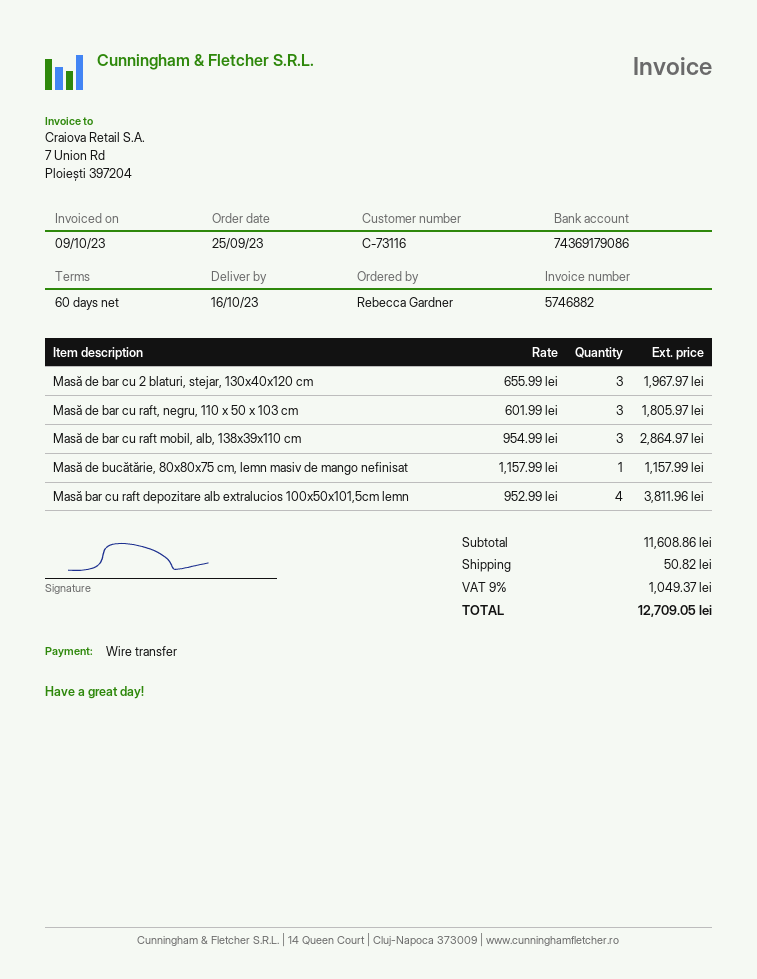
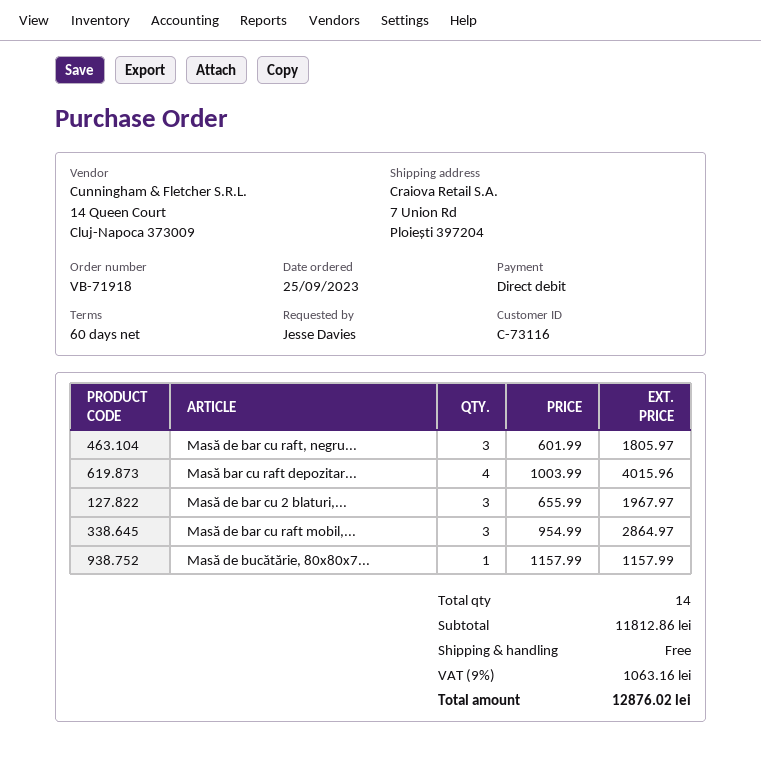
ordered by: Rebecca Gardner -> Jesse Davies
payment method: bank transfer -> direct debit
Masă bar cu raft depozitare alb extralucios 100x50x101,5cm lemn: 4 x 952.99 = 3811.96 -> 4 x 1003.99 = 4015.96
subtotal: 11608.86 -> 11812.86
shipping: 50.82 -> 0.00
tax: 9% = 1049.37 -> 9% = 1063.16
total: 12709.05 -> 12876.02

